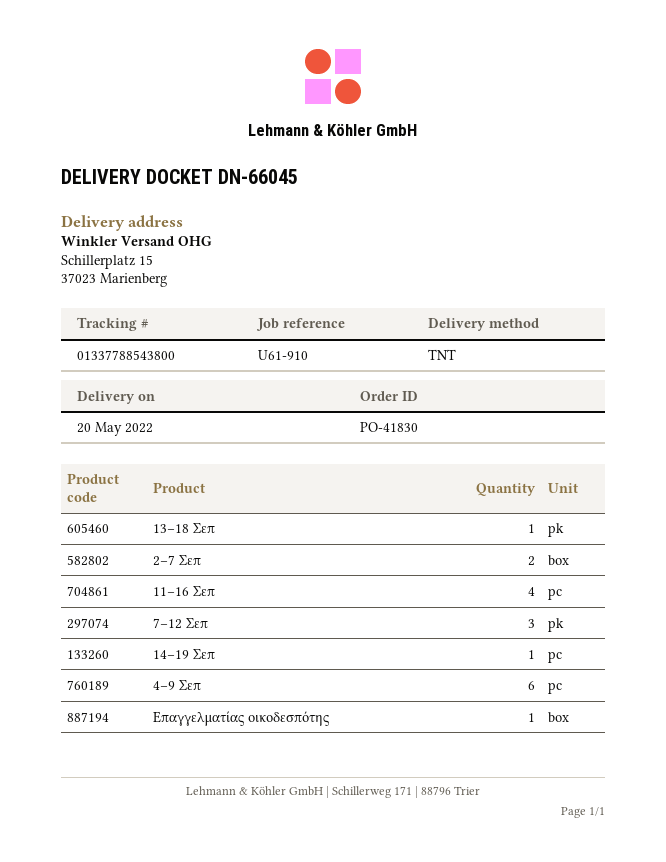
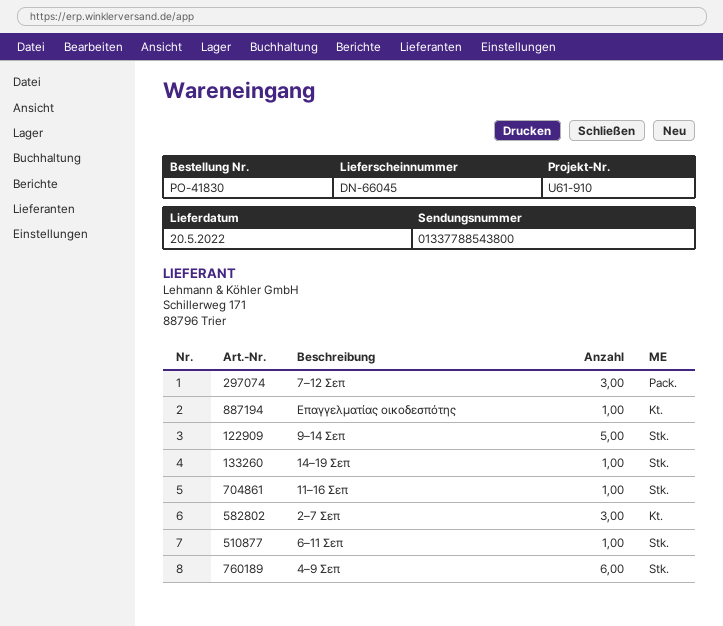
13–18 Σεπ: 1 -> none
2–7 Σεπ: 2 -> 3
11–16 Σεπ: 4 -> 1
9–14 Σεπ: none -> 5
6–11 Σεπ: none -> 1

